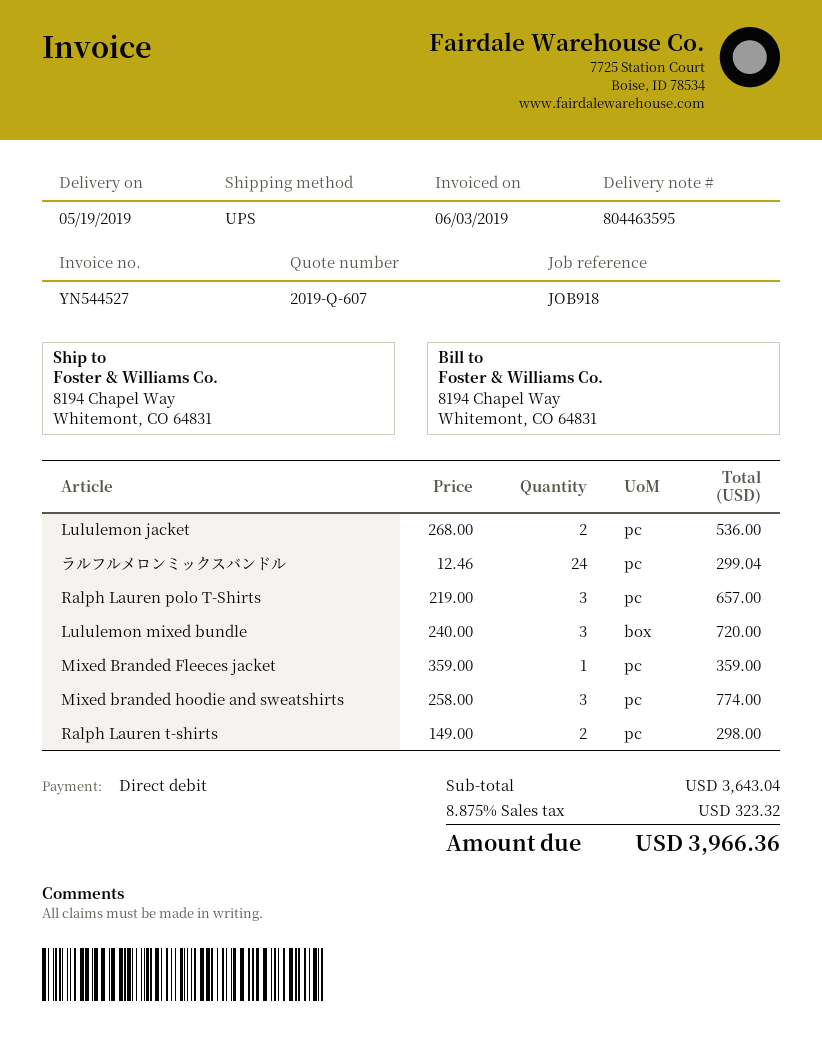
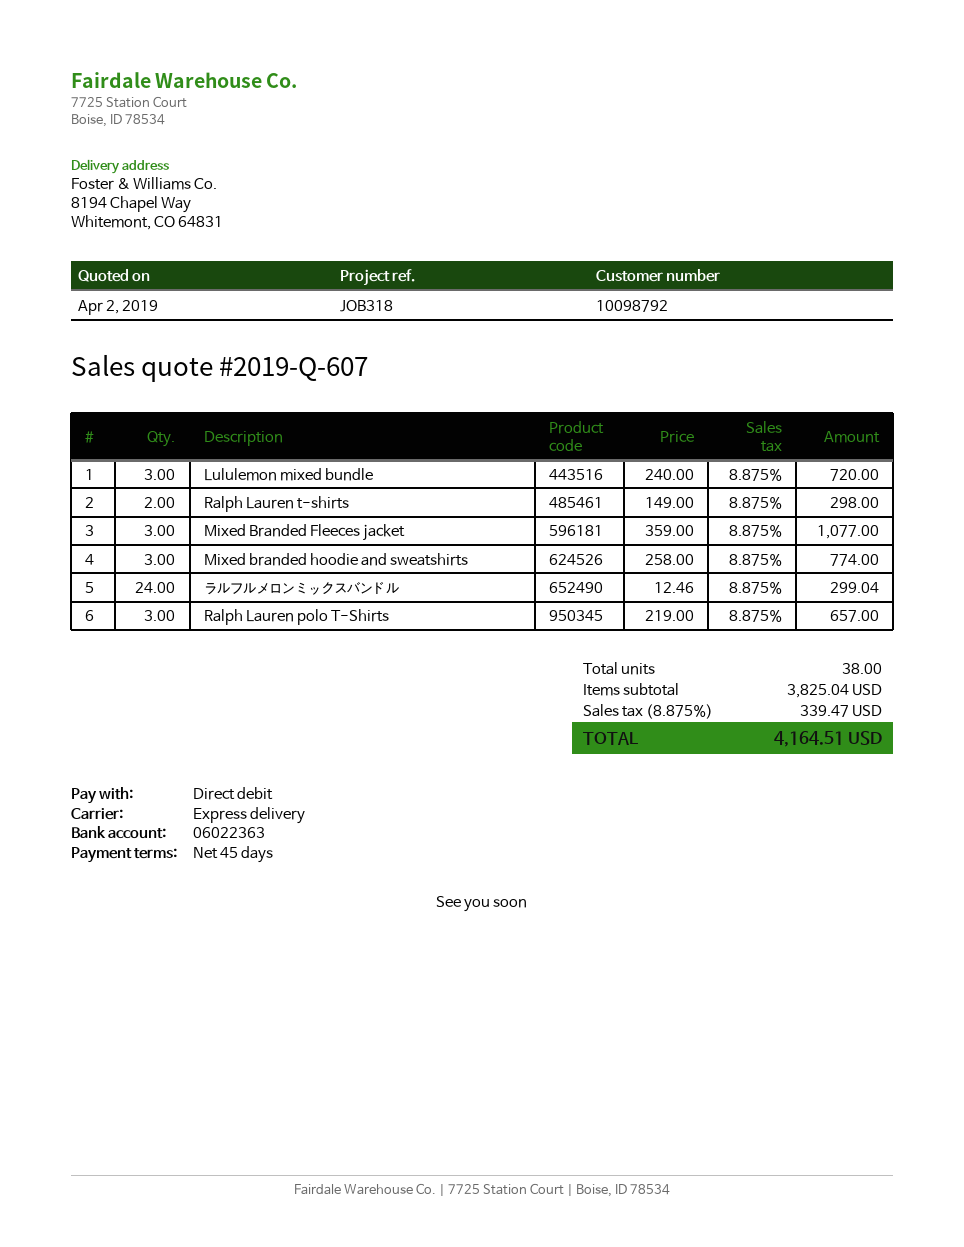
reference: JOB918 -> JOB318
shipping method: UPS -> express
Lululemon jacket: 2 x 268.00 = 536.00 -> none
Mixed Branded Fleeces jacket: 1 x 359.00 = 359.00 -> 3 x 359.00 = 1077.00
subtotal: 3643.04 -> 3825.04
tax: 8.875% = 323.32 -> 8.875% = 339.47
total: 3966.36 -> 4164.51

